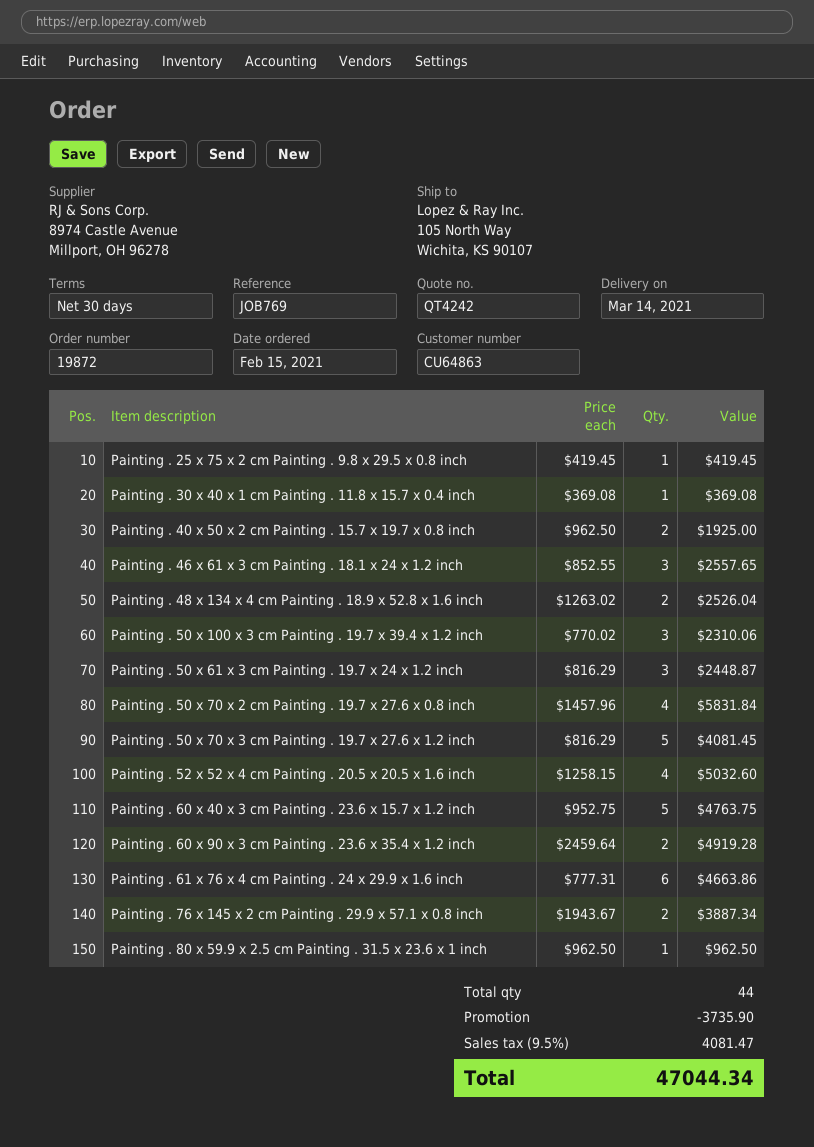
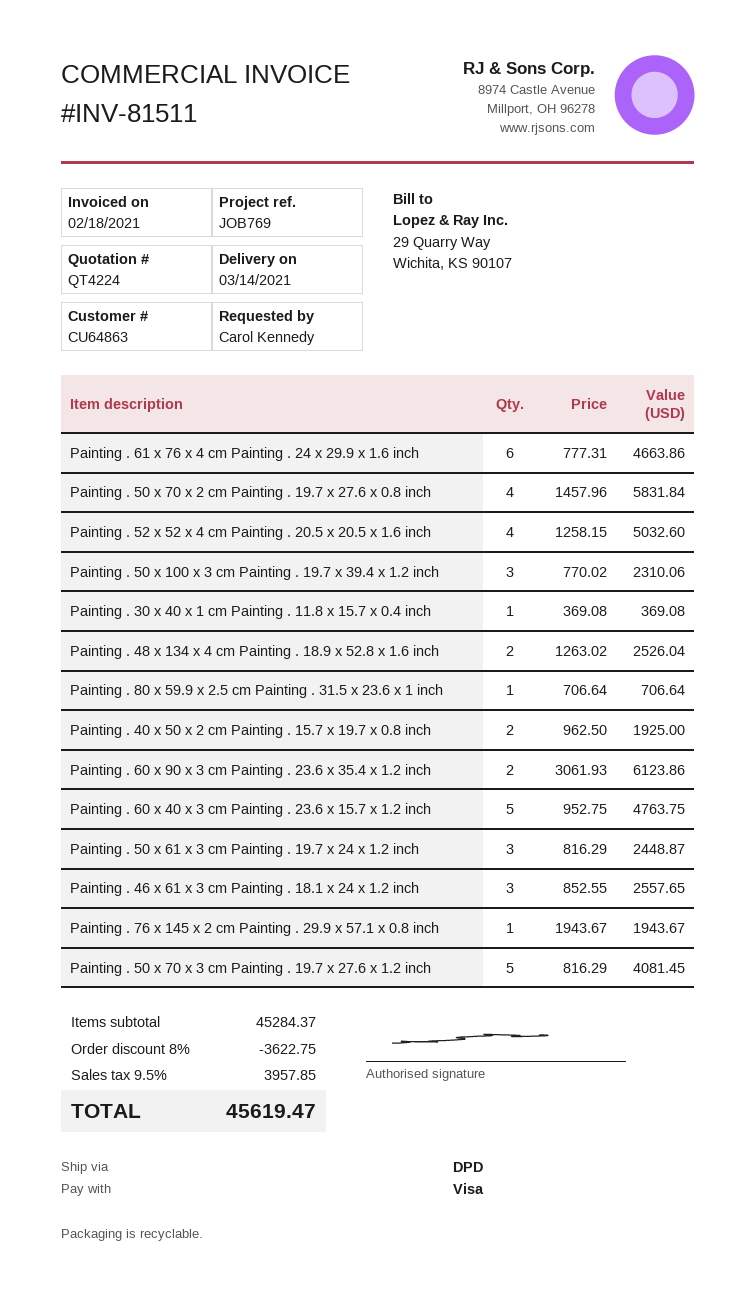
quote number: QT4242 -> QT4224
Painting . 25 x 75 x 2 cm Painting . 9.8 x 29.5 x 0.8 inch: 1 x 419.45 = 419.45 -> none
Painting . 60 x 90 x 3 cm Painting . 23.6 x 35.4 x 1.2 inch: 2 x 2459.64 = 4919.28 -> 2 x 3061.93 = 6123.86
Painting . 76 x 145 x 2 cm Painting . 29.9 x 57.1 x 0.8 inch: 2 x 1943.67 = 3887.34 -> 1 x 1943.67 = 1943.67
Painting . 80 x 59.9 x 2.5 cm Painting . 31.5 x 23.6 x 1 inch: 1 x 962.50 = 962.50 -> 1 x 706.64 = 706.64
discount: 3735.90 -> 3622.75
tax: 9.5% = 4081.47 -> 9.5% = 3957.85
total: 47044.34 -> 45619.47

